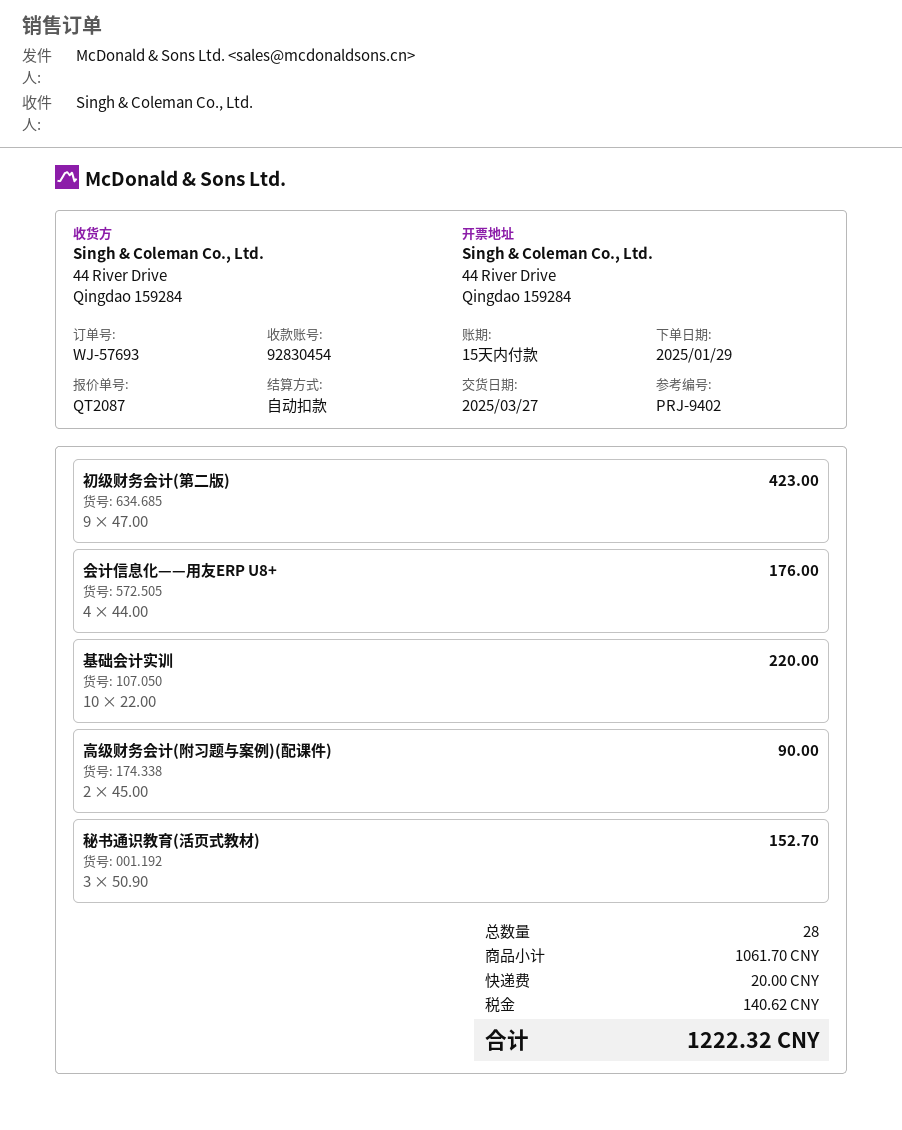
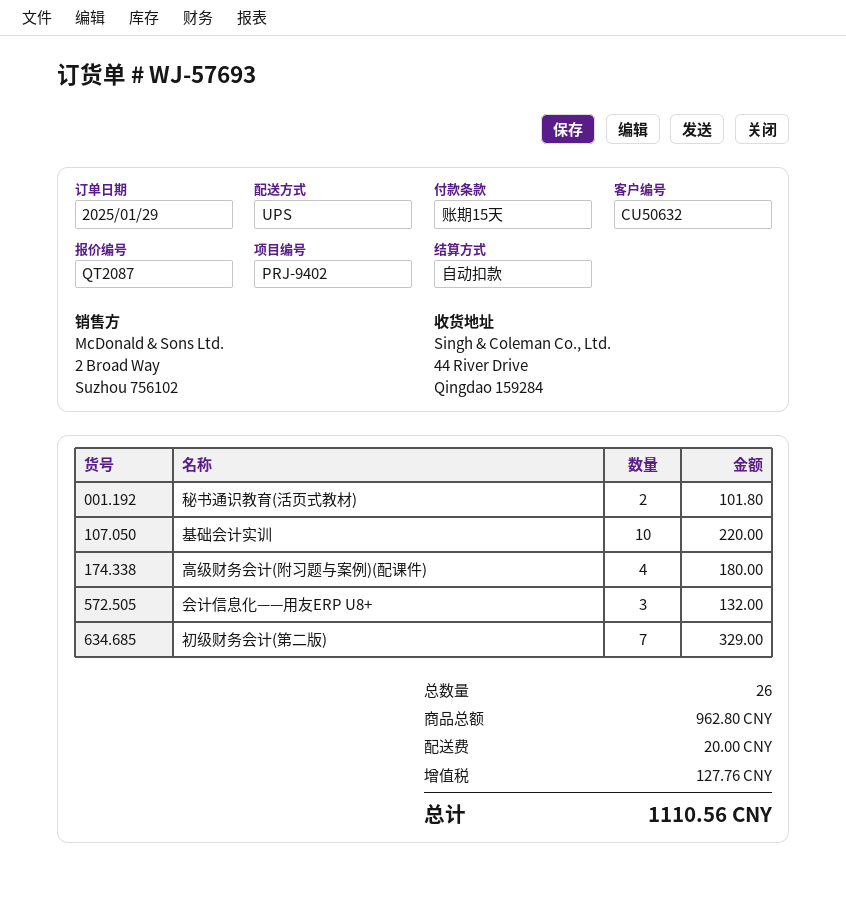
初级财务会计(第二版): 9 for 423.00 -> 7 for 329.00
会计信息化——用友ERP U8+: 4 for 176.00 -> 3 for 132.00
高级财务会计(附习题与案例)(配课件): 2 for 90.00 -> 4 for 180.00
秘书通识教育(活页式教材): 3 for 152.70 -> 2 for 101.80
total quantity: 28 -> 26
subtotal: 1061.70 -> 962.80
tax: 140.62 -> 127.76
total: 1222.32 -> 1110.56

